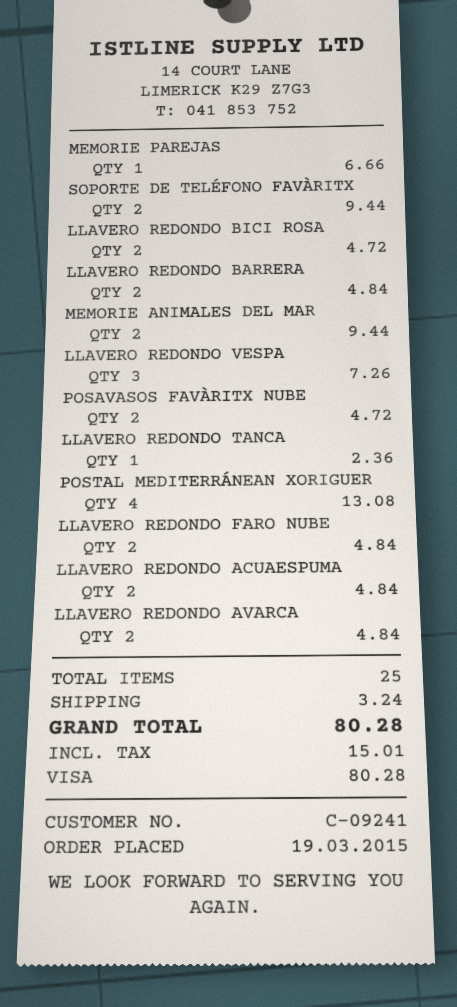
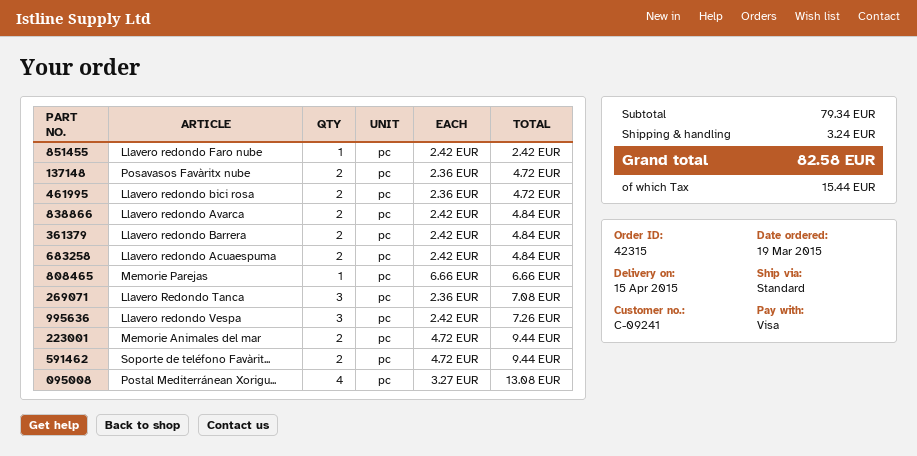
LLAVERO REDONDO TANCA: 1 for 2.36 -> 3 for 7.08
LLAVERO REDONDO FARO NUBE: 2 for 4.84 -> 1 for 2.42
tax: 15.01 -> 15.44
total: 80.28 -> 82.58

